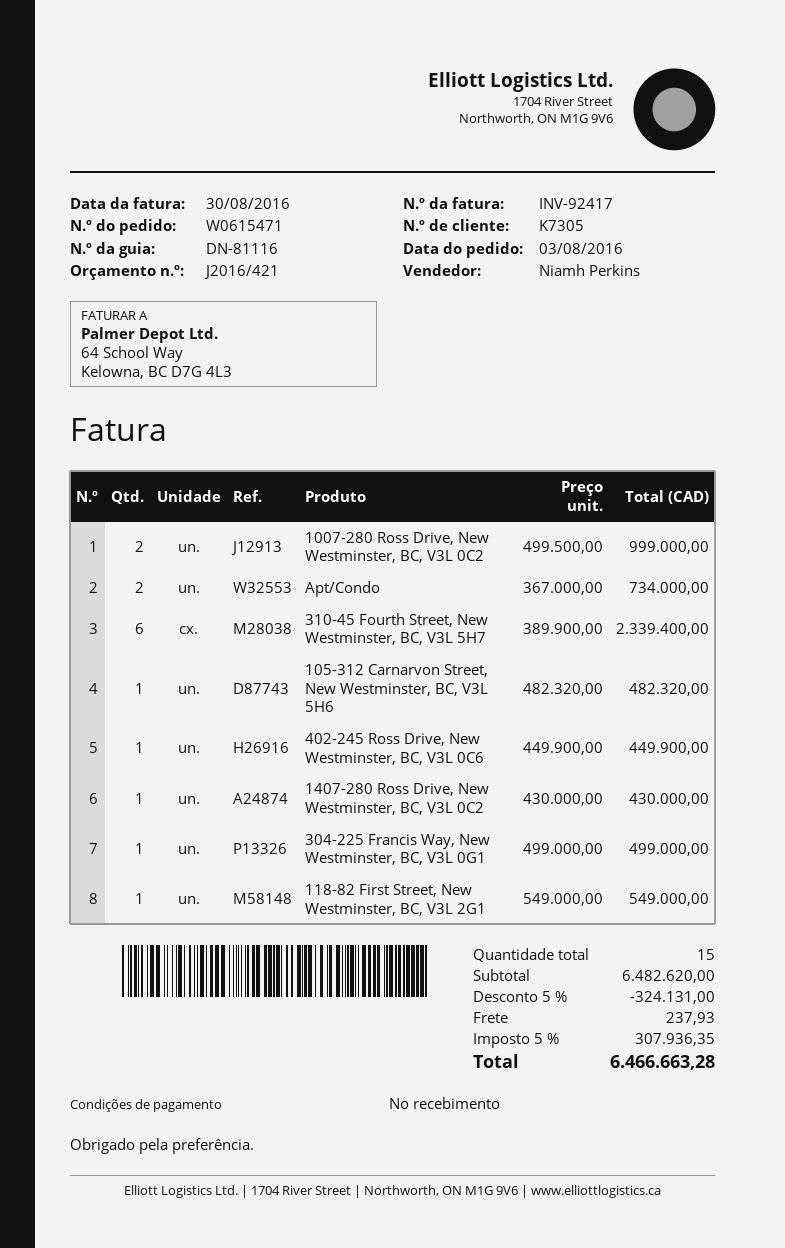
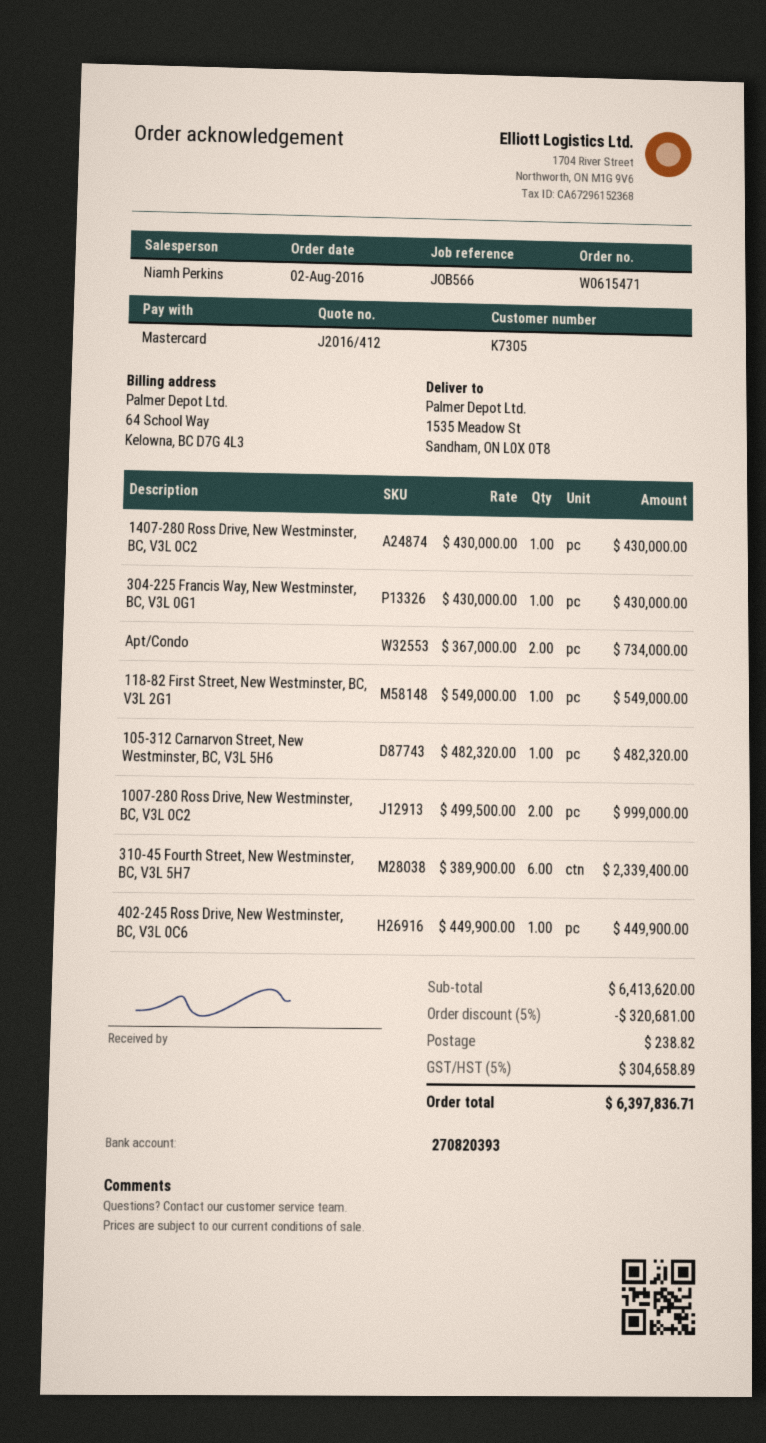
quote number: J2016/421 -> J2016/412
order date: 2016-08-03 -> 2016-08-02
304-225 Francis Way, New Westminster, BC, V3L 0G1: 1 x 499000.00 = 499000.00 -> 1 x 430000.00 = 430000.00
subtotal: 6482620.00 -> 6413620.00
discount: 5% = 324131.00 -> 5% = 320681.00
shipping: 237.93 -> 238.82
tax: 5% = 307936.35 -> 5% = 304658.89
total: 6466663.28 -> 6397836.71

